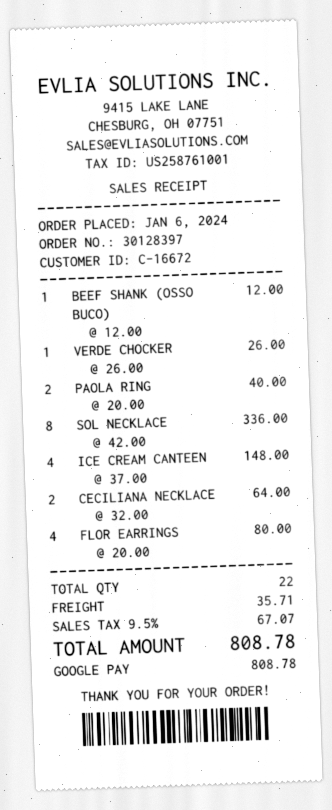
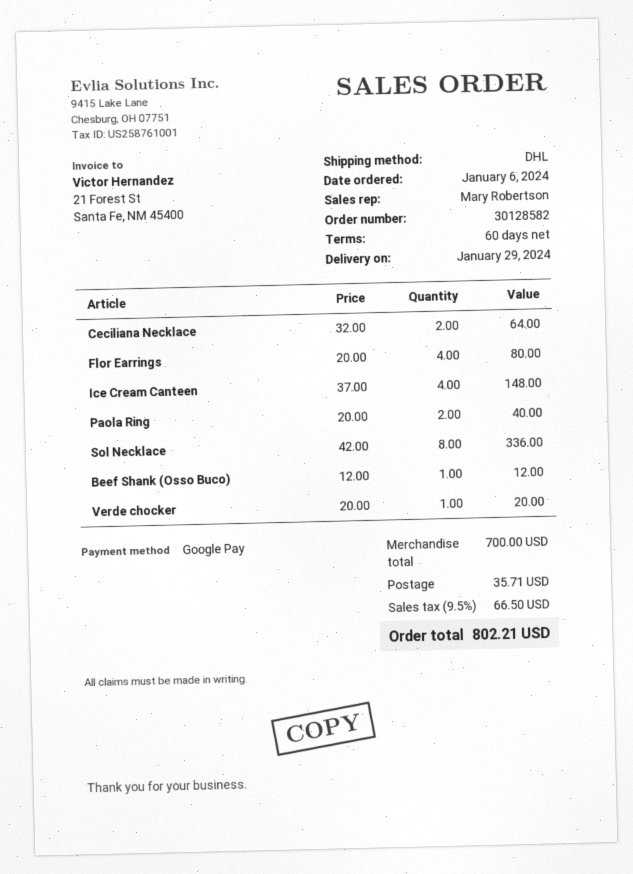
order number: 30128397 -> 30128582
VERDE CHOCKER: 1 x 26.00 = 26.00 -> 1 x 20.00 = 20.00
tax: 9.5% = 67.07 -> 9.5% = 66.50
total: 808.78 -> 802.21

